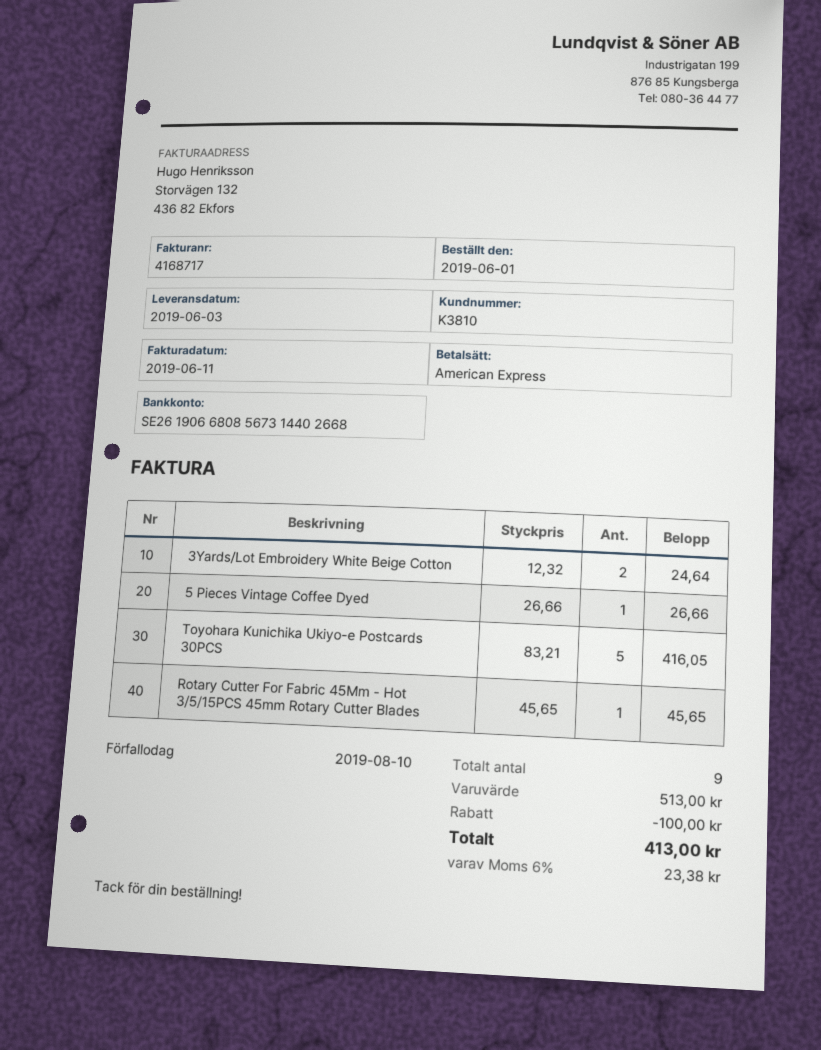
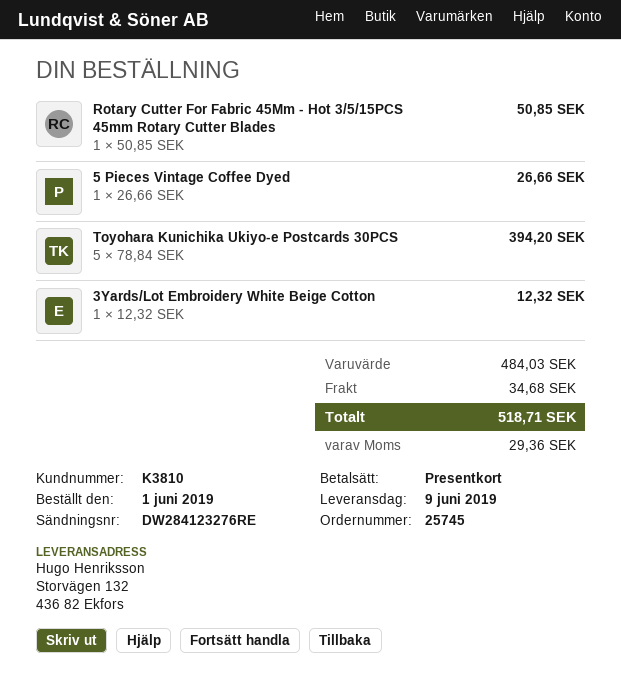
delivery date: 2019-06-03 -> 2019-06-09
payment method: American Express -> gift card
3Yards/Lot Embroidery White Beige Cotton: 2 x 12.32 = 24.64 -> 1 x 12.32 = 12.32
Toyohara Kunichika Ukiyo-e Postcards 30PCS: 5 x 83.21 = 416.05 -> 5 x 78.84 = 394.20
Rotary Cutter For Fabric 45Mm - Hot 3/5/15PCS 45mm Rotary Cutter Blades: 1 x 45.65 = 45.65 -> 1 x 50.85 = 50.85
subtotal: 513.00 -> 484.03
discount: 100.00 -> none
shipping: none -> 34.68
tax: 23.38 -> 29.36
total: 413.00 -> 518.71

